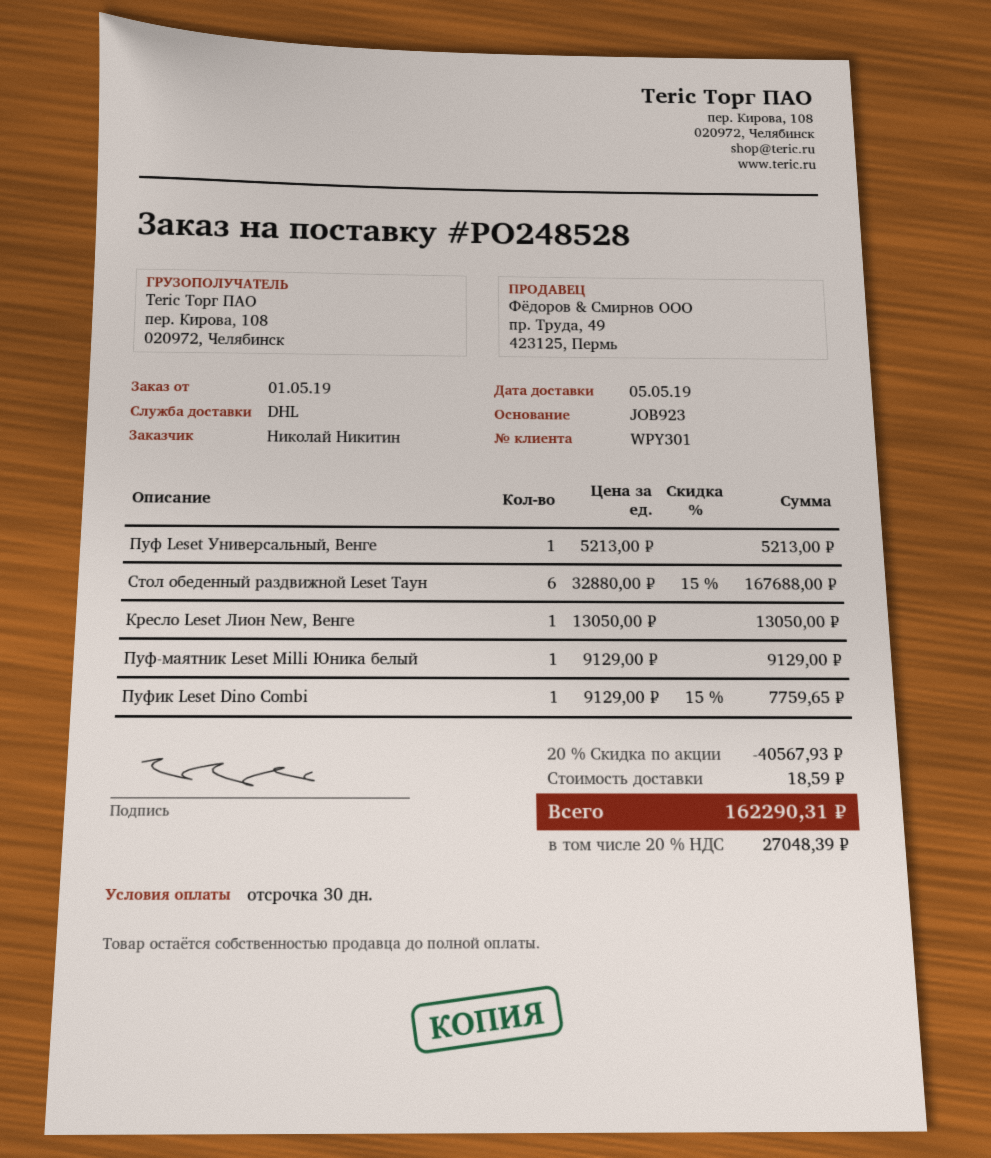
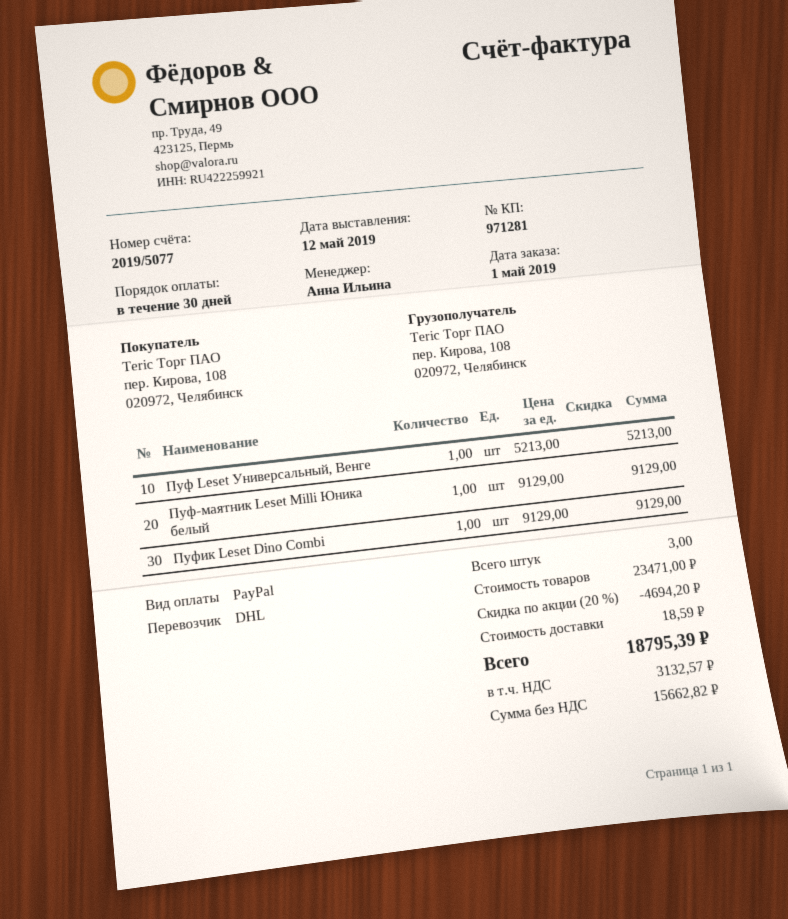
Стол обеденный раздвижной Leset Таун: 6 x 32880.00 - 15% = 167688.00 -> none
Кресло Leset Лион New, Венге: 1 x 13050.00 = 13050.00 -> none
Пуфик Leset Dino Combi: 1 x 9129.00 - 15% = 7759.65 -> 1 x 9129.00 = 9129.00
discount: 20% = 40567.93 -> 20% = 4694.20
tax: 27048.39 -> 3132.57
total: 162290.31 -> 18795.39

